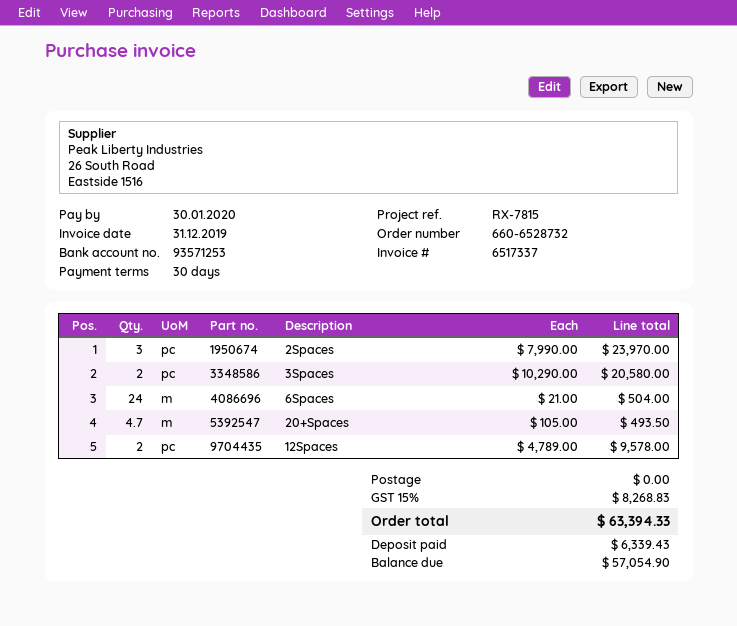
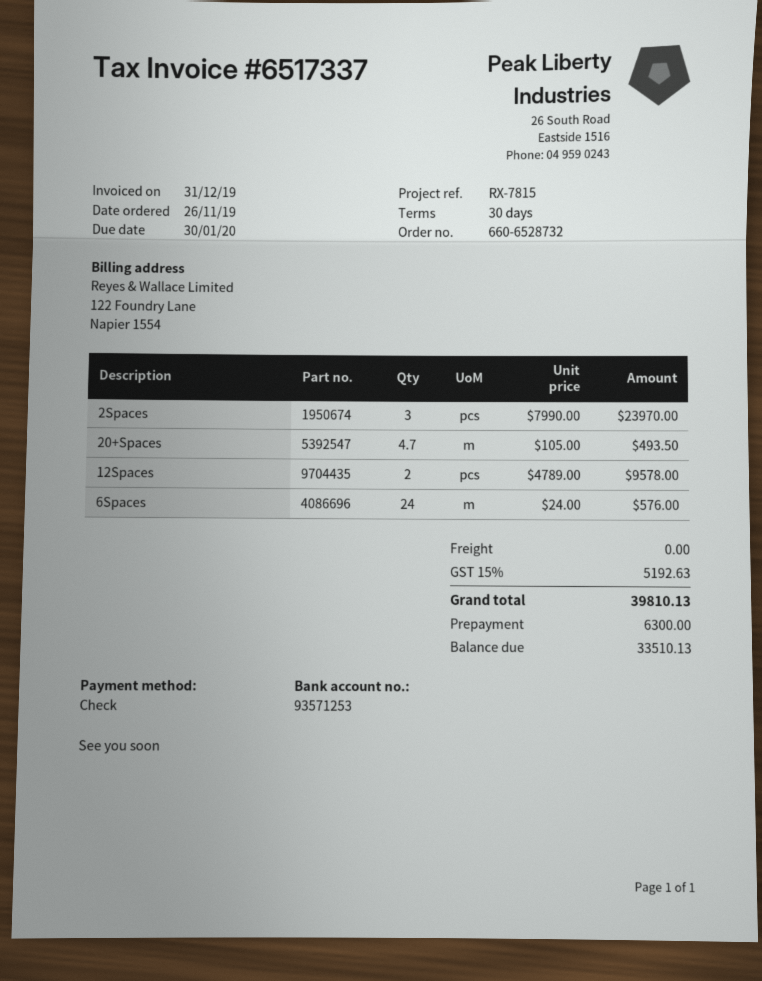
3Spaces: 2 x 10290.00 = 20580.00 -> none
6Spaces: 24 x 21.00 = 504.00 -> 24 x 24.00 = 576.00
tax: 15% = 8268.83 -> 15% = 5192.63
total: 63394.33 -> 39810.13
deposit: 6339.43 -> 6300.00
balance: 57054.90 -> 33510.13

